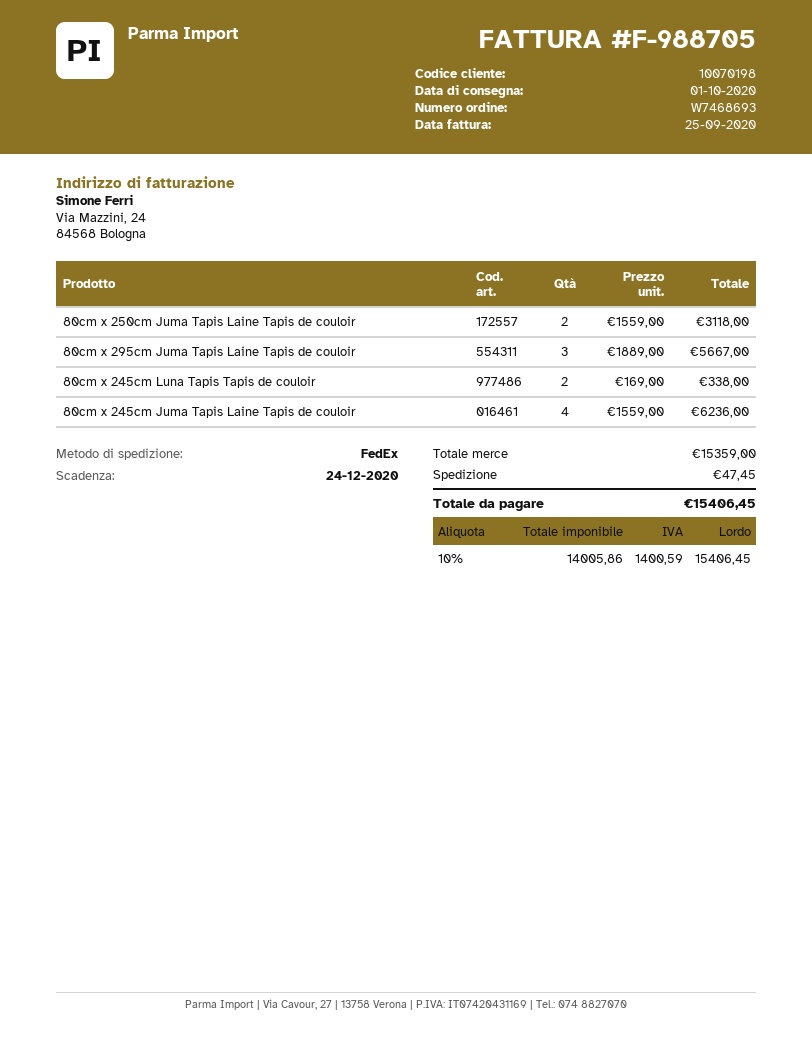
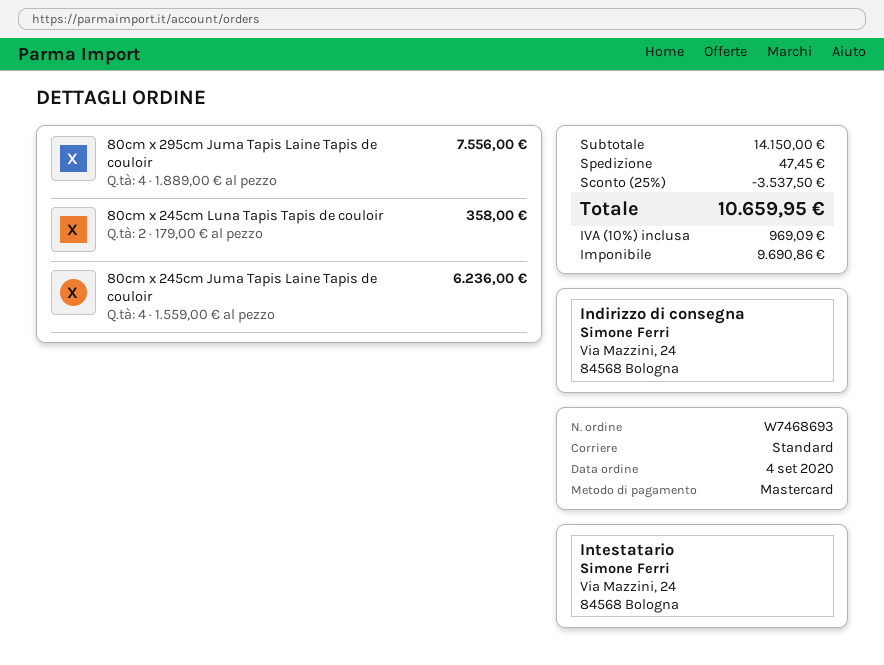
shipping method: FedEx -> standard
80cm x 250cm Juma Tapis Laine Tapis de couloir: 2 x 1559.00 = 3118.00 -> none
80cm x 295cm Juma Tapis Laine Tapis de couloir: 3 x 1889.00 = 5667.00 -> 4 x 1889.00 = 7556.00
80cm x 245cm Luna Tapis Tapis de couloir: 2 x 169.00 = 338.00 -> 2 x 179.00 = 358.00
subtotal: 15359.00 -> 14150.00
discount: none -> 25% = 3537.50
net: 14005.86 -> 9690.86
tax: 10% = 1400.59 -> 10% = 969.09
total: 15406.45 -> 10659.95

